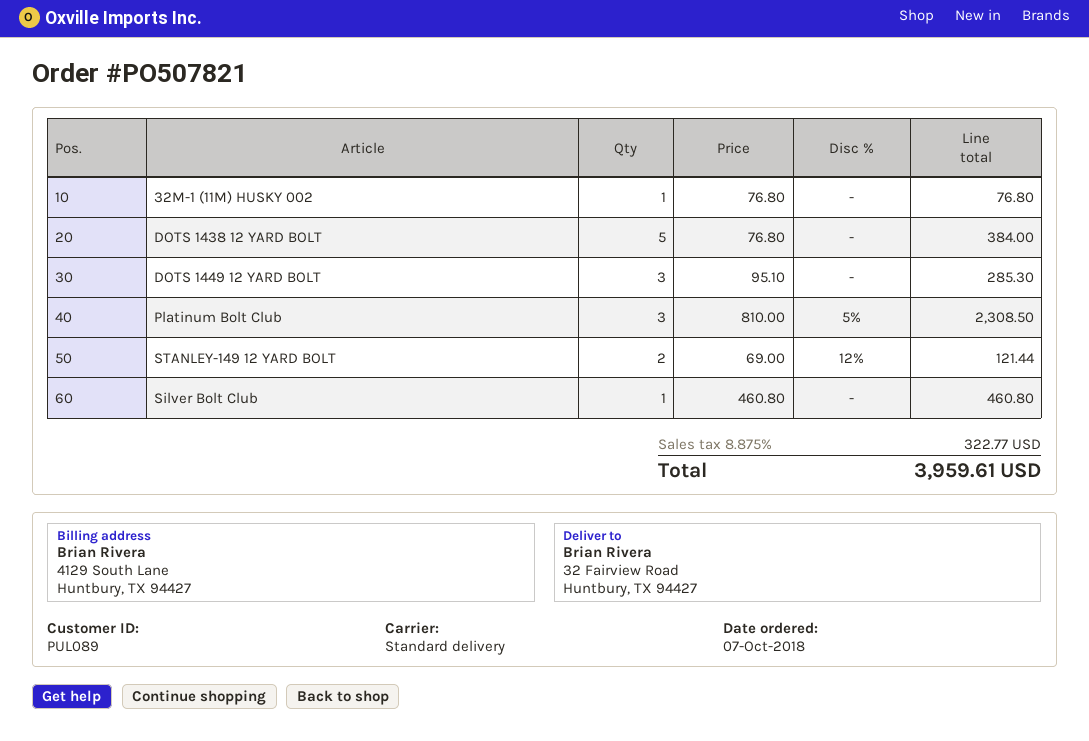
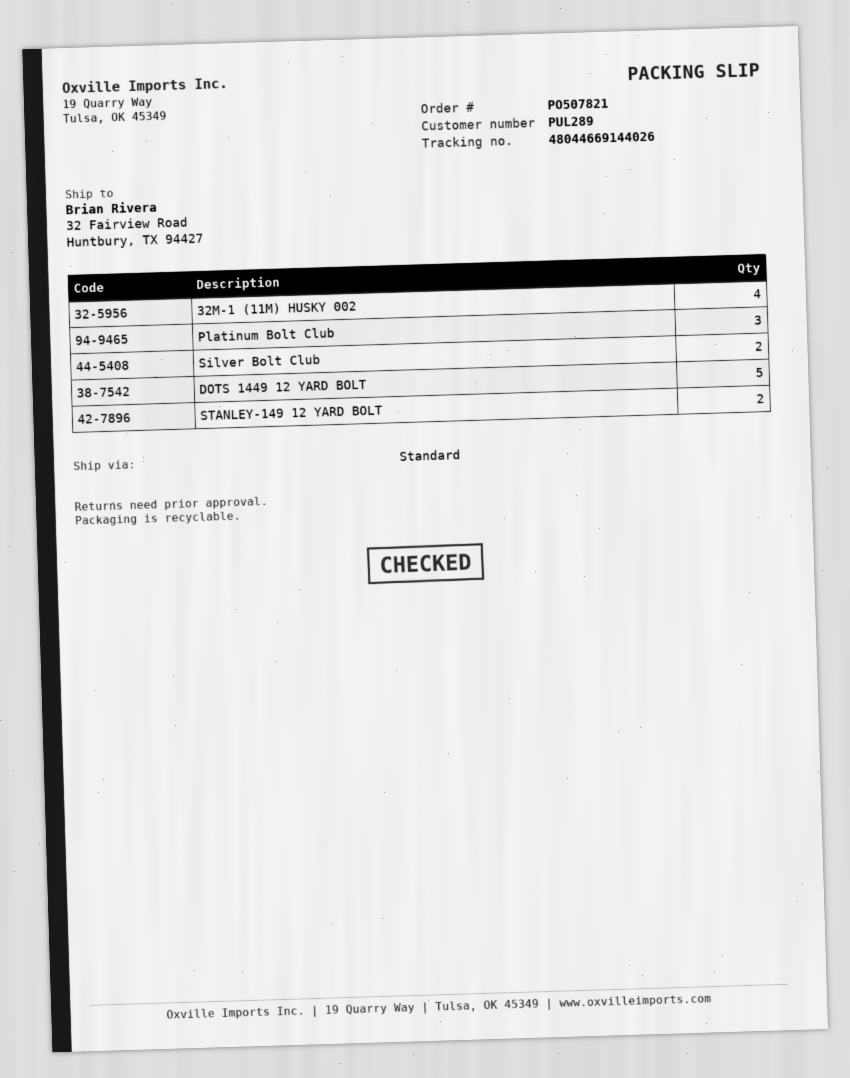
customer number: PUL089 -> PUL289
32M-1 (11M) HUSKY 002: 1 -> 4
DOTS 1438 12 YARD BOLT: 5 -> none
DOTS 1449 12 YARD BOLT: 3 -> 5
Silver Bolt Club: 1 -> 2

